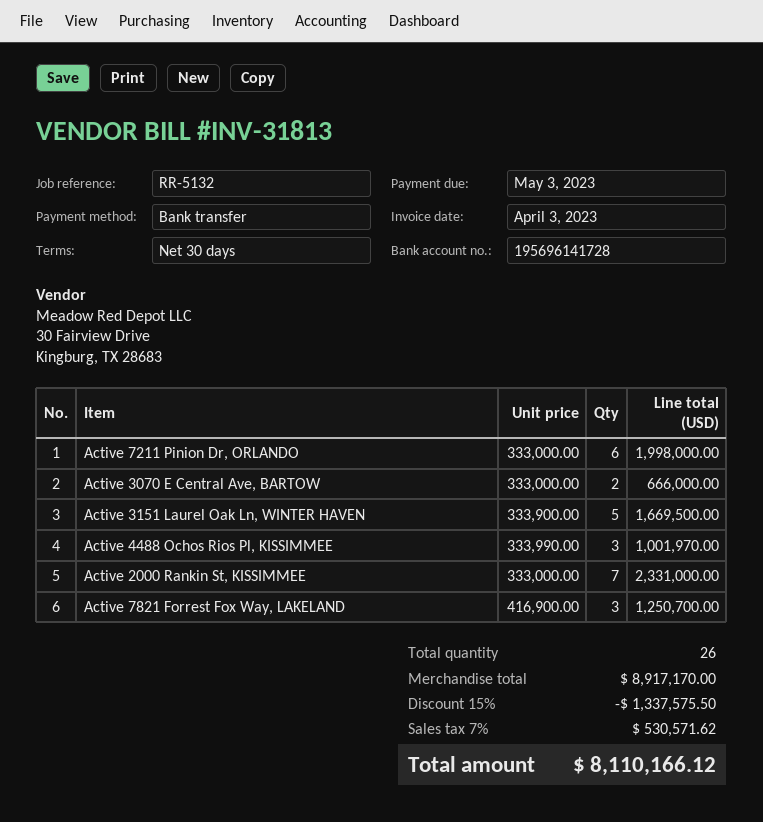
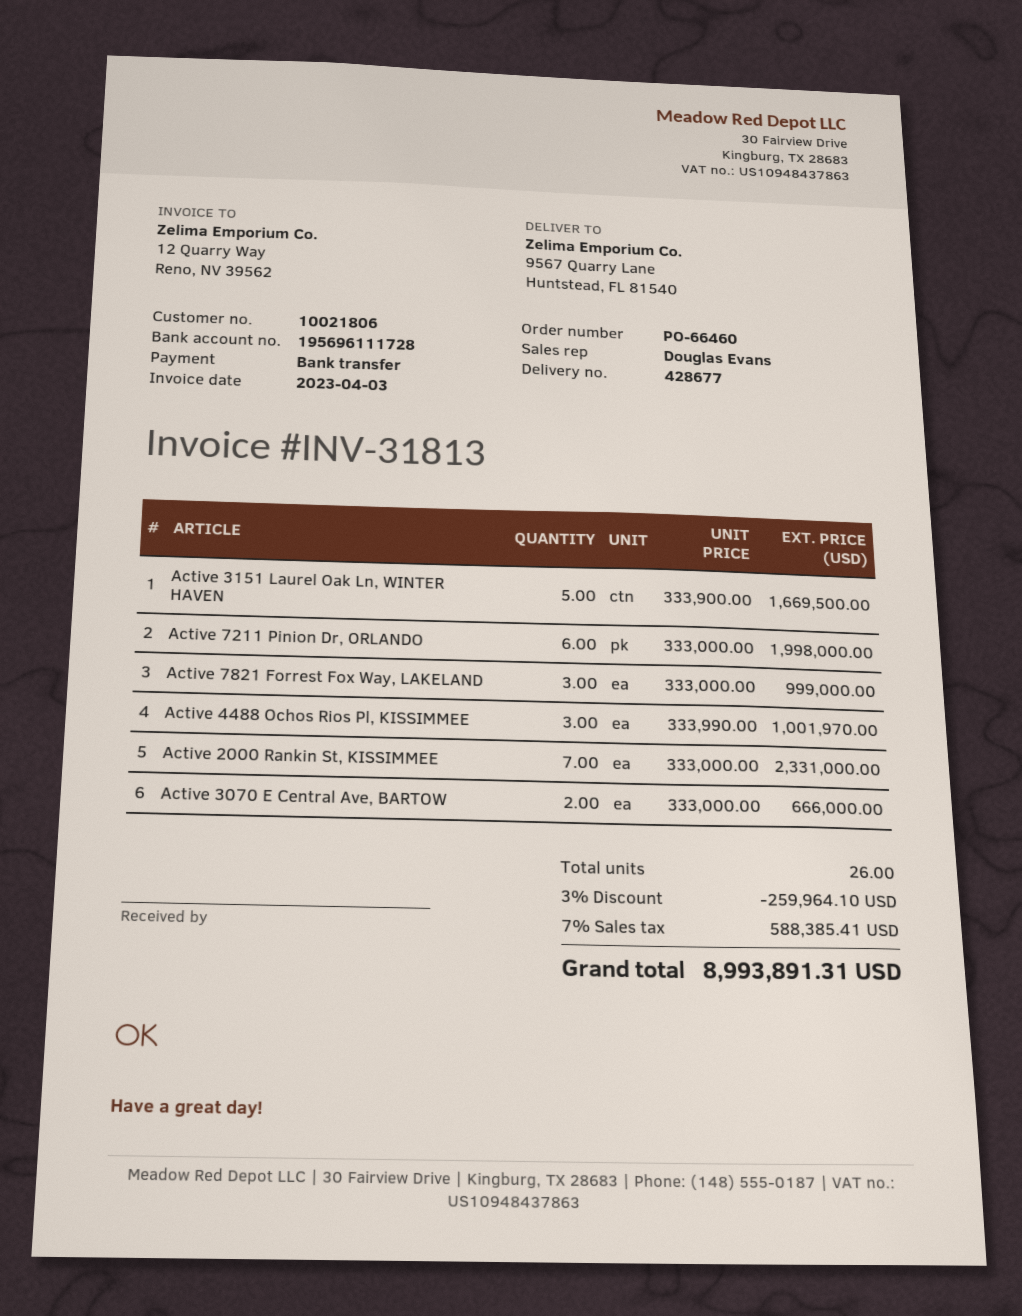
bank account: 195696141728 -> 195696111728
Active 7821 Forrest Fox Way, LAKELAND: 3 x 416900.00 = 1250700.00 -> 3 x 333000.00 = 999000.00
discount: 15% = 1337575.50 -> 3% = 259964.10
tax: 7% = 530571.62 -> 7% = 588385.41
total: 8110166.12 -> 8993891.31

